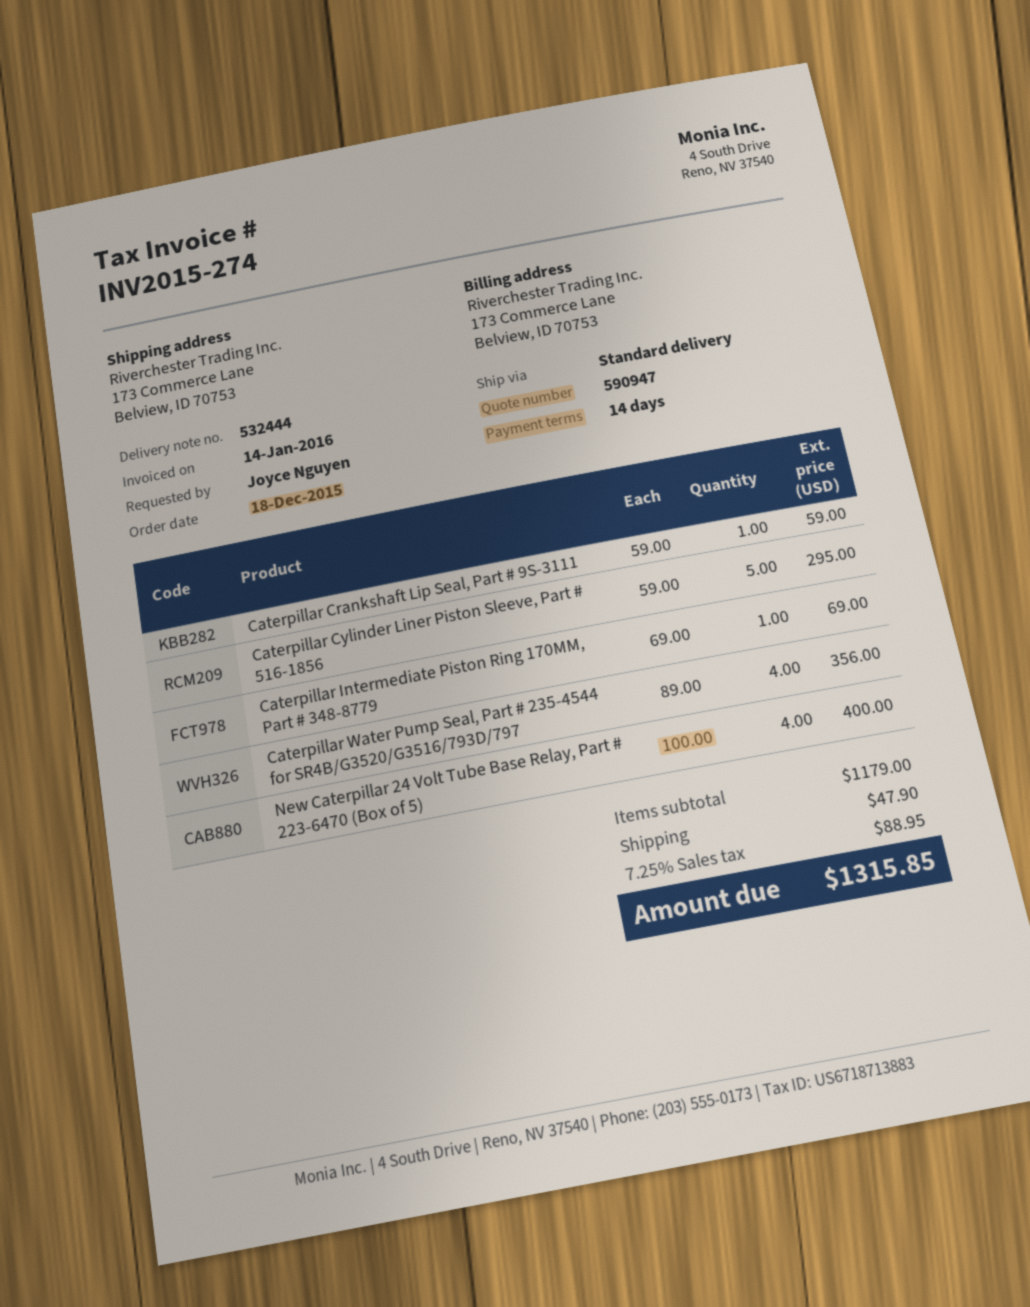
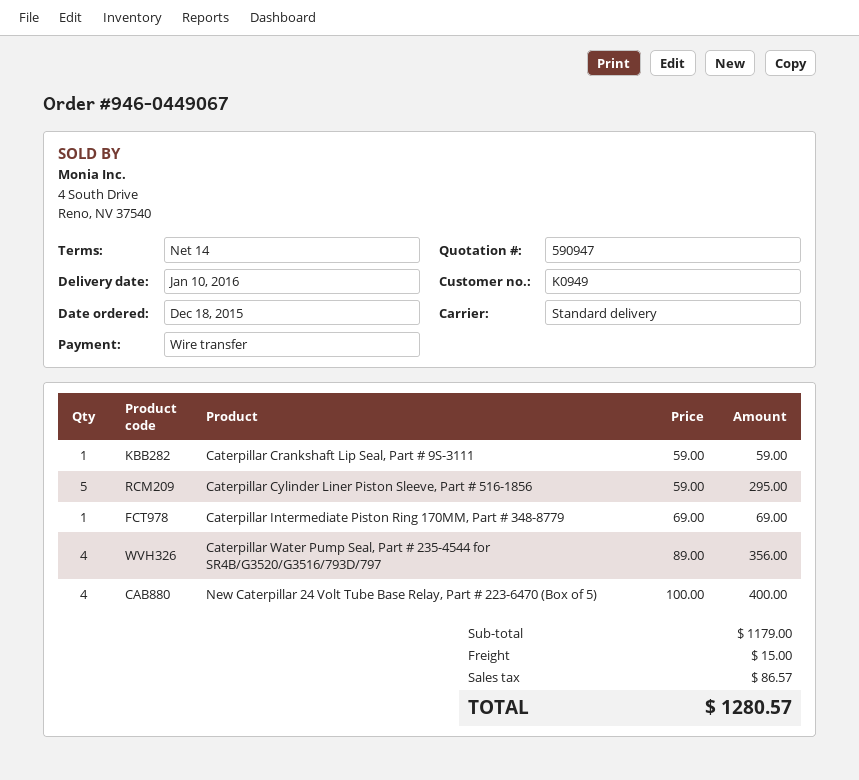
shipping: 47.90 -> 15.00
tax: 88.95 -> 86.57
total: 1315.85 -> 1280.57

